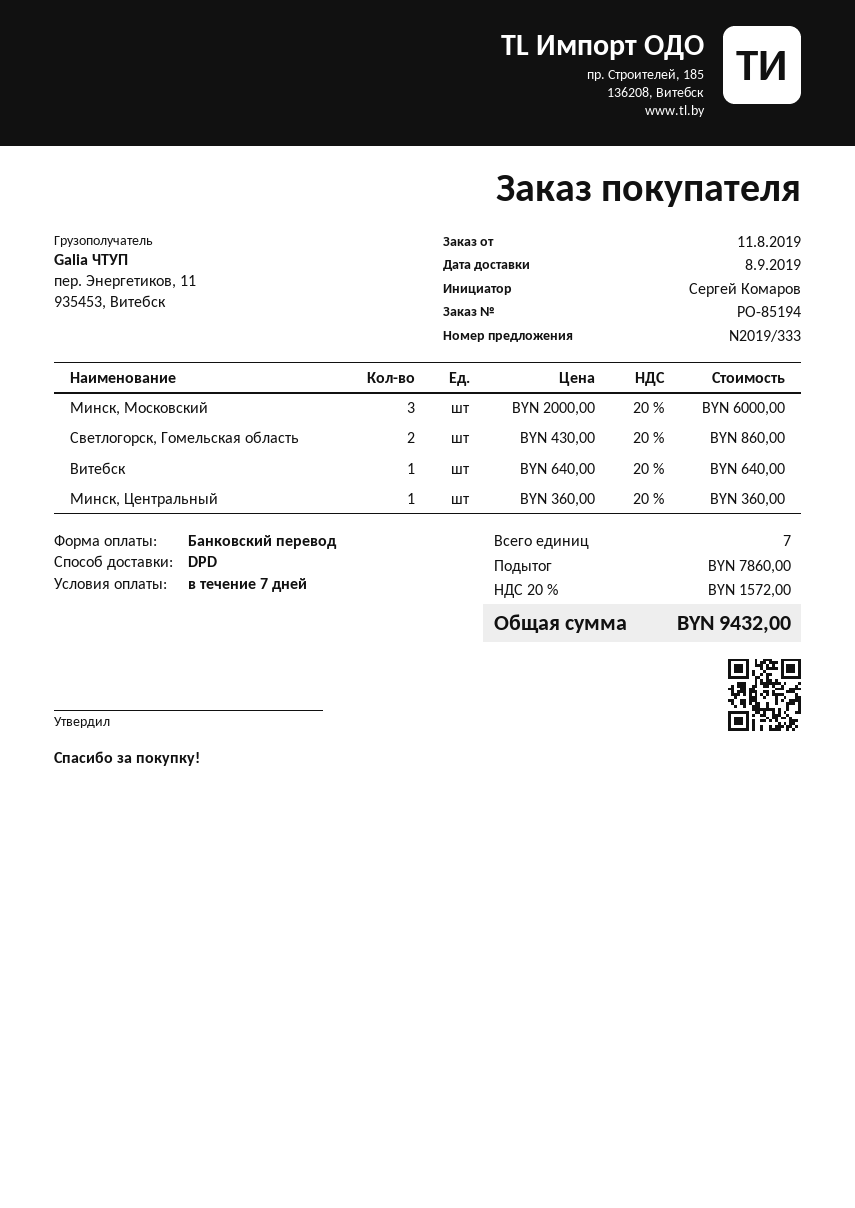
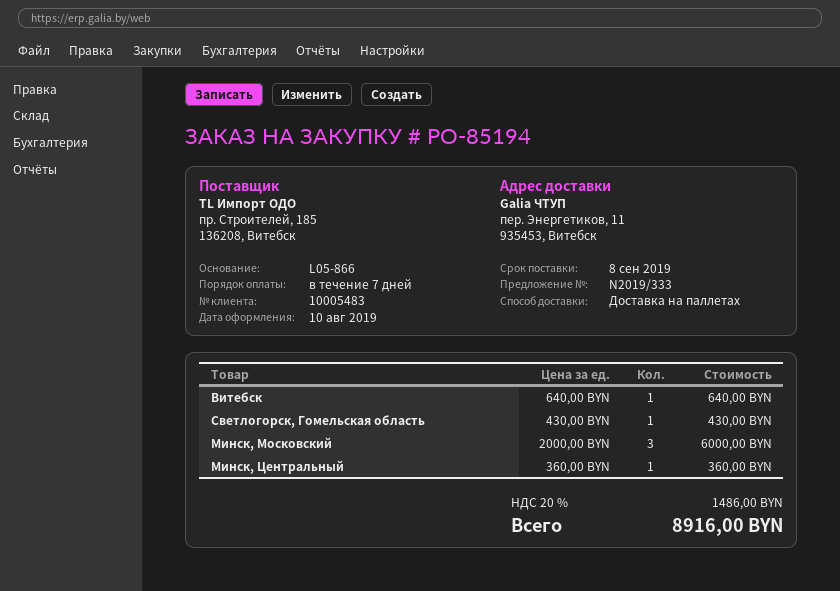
order date: 2019-08-11 -> 2019-08-10
shipping method: DPD -> pallet freight
Светлогорск, Гомельская область: 2 x 430.00 = 860.00 -> 1 x 430.00 = 430.00
tax: 20% = 1572.00 -> 20% = 1486.00
total: 9432.00 -> 8916.00

